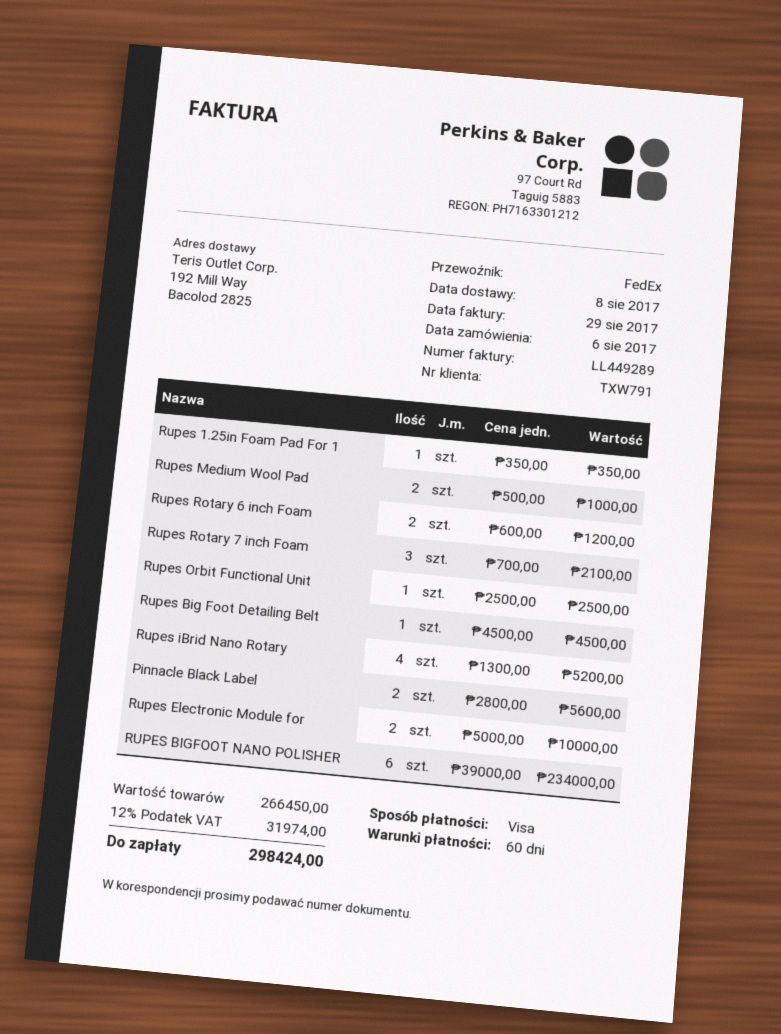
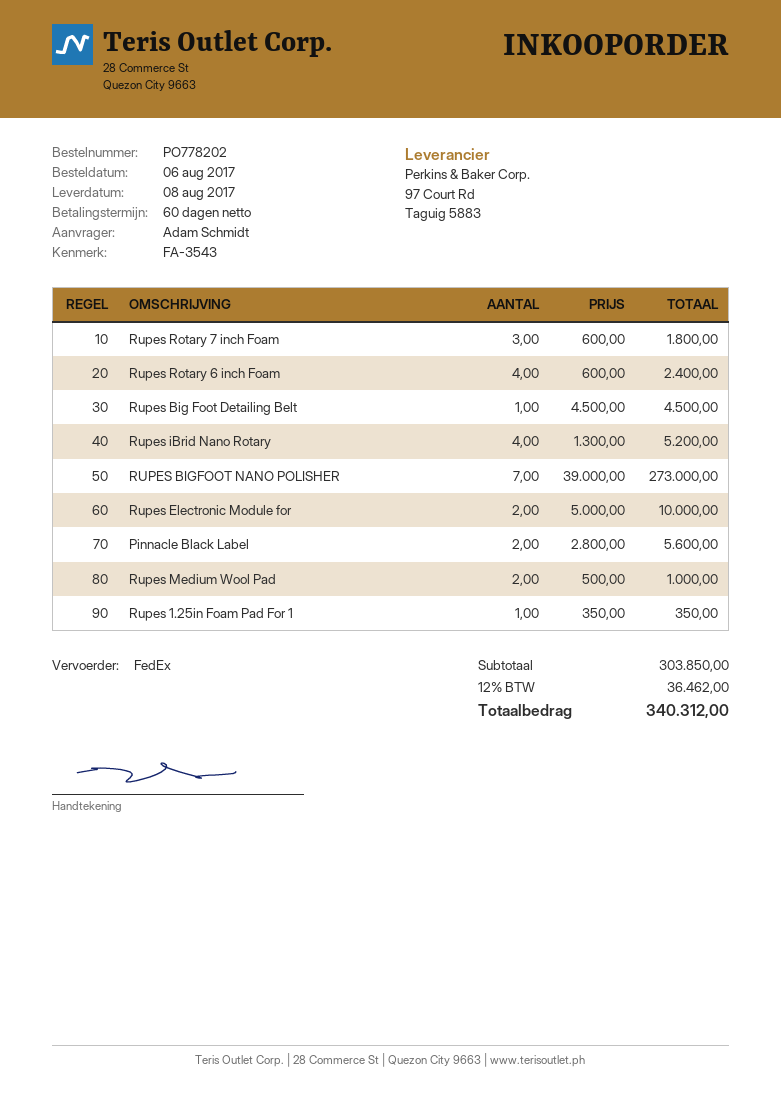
Rupes Rotary 6 inch Foam: 2 x 600.00 = 1200.00 -> 4 x 600.00 = 2400.00
Rupes Rotary 7 inch Foam: 3 x 700.00 = 2100.00 -> 3 x 600.00 = 1800.00
Rupes Orbit Functional Unit: 1 x 2500.00 = 2500.00 -> none
RUPES BIGFOOT NANO POLISHER: 6 x 39000.00 = 234000.00 -> 7 x 39000.00 = 273000.00
subtotal: 266450.00 -> 303850.00
tax: 12% = 31974.00 -> 12% = 36462.00
total: 298424.00 -> 340312.00

